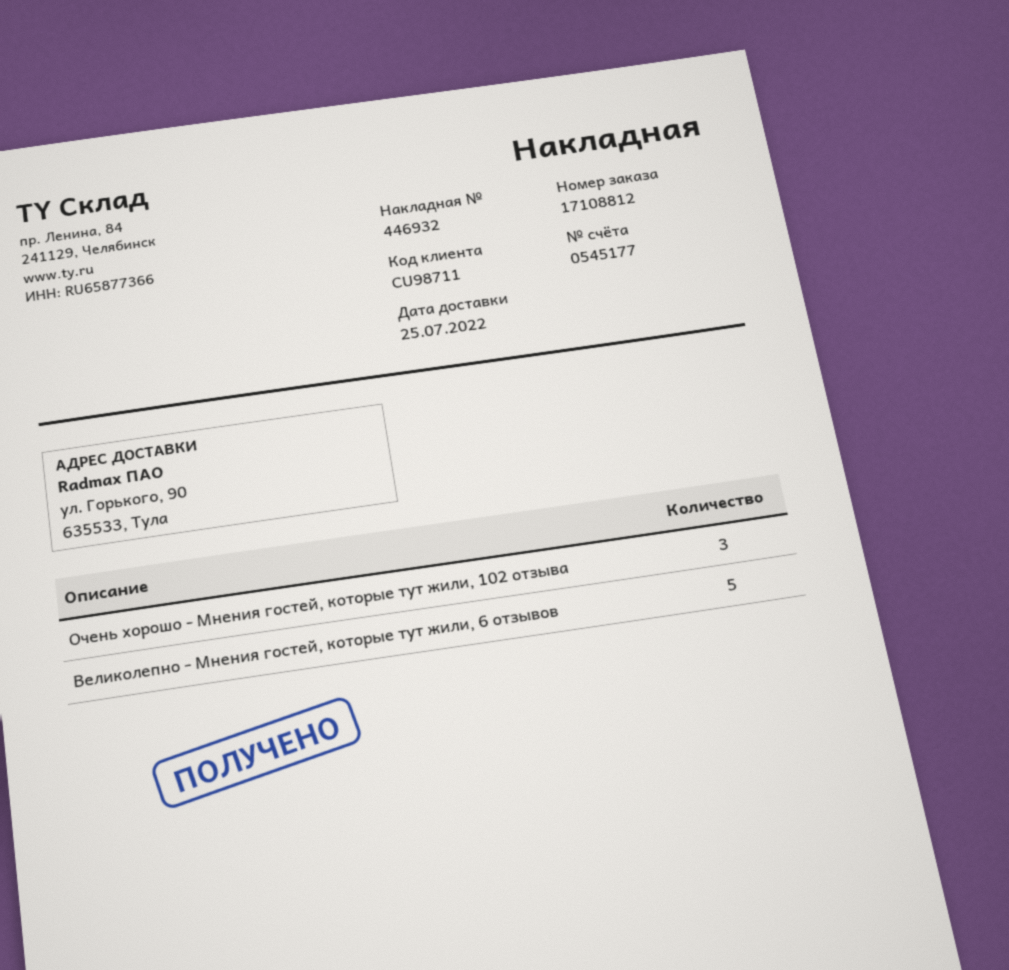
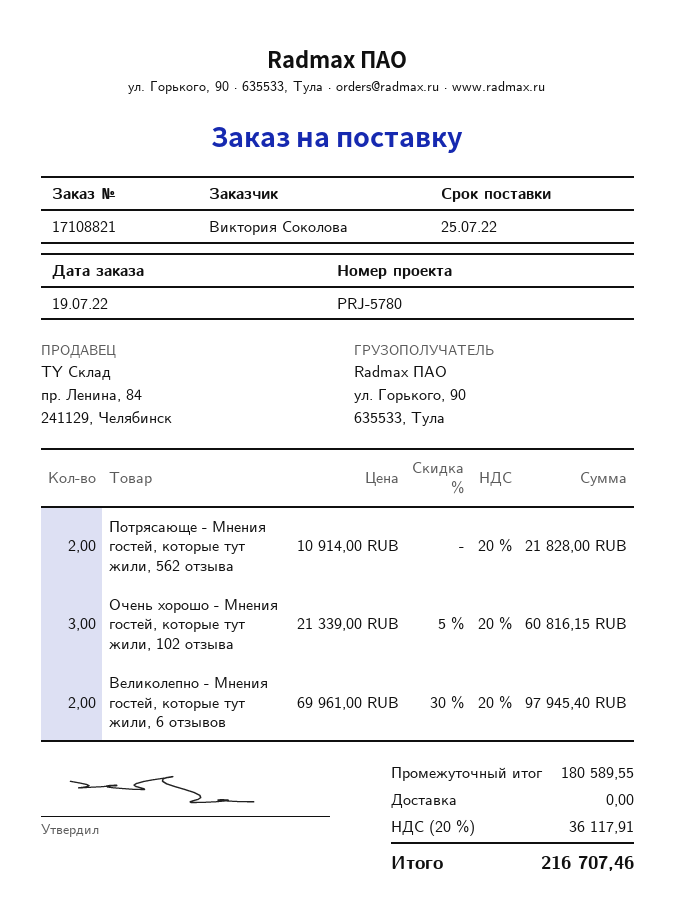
order number: 17108812 -> 17108821
Великолепно - Мнения гостей, которые тут жили, 6 отзывов: 5 -> 2
Потрясающе - Мнения гостей, которые тут жили, 562 отзыва: none -> 2

